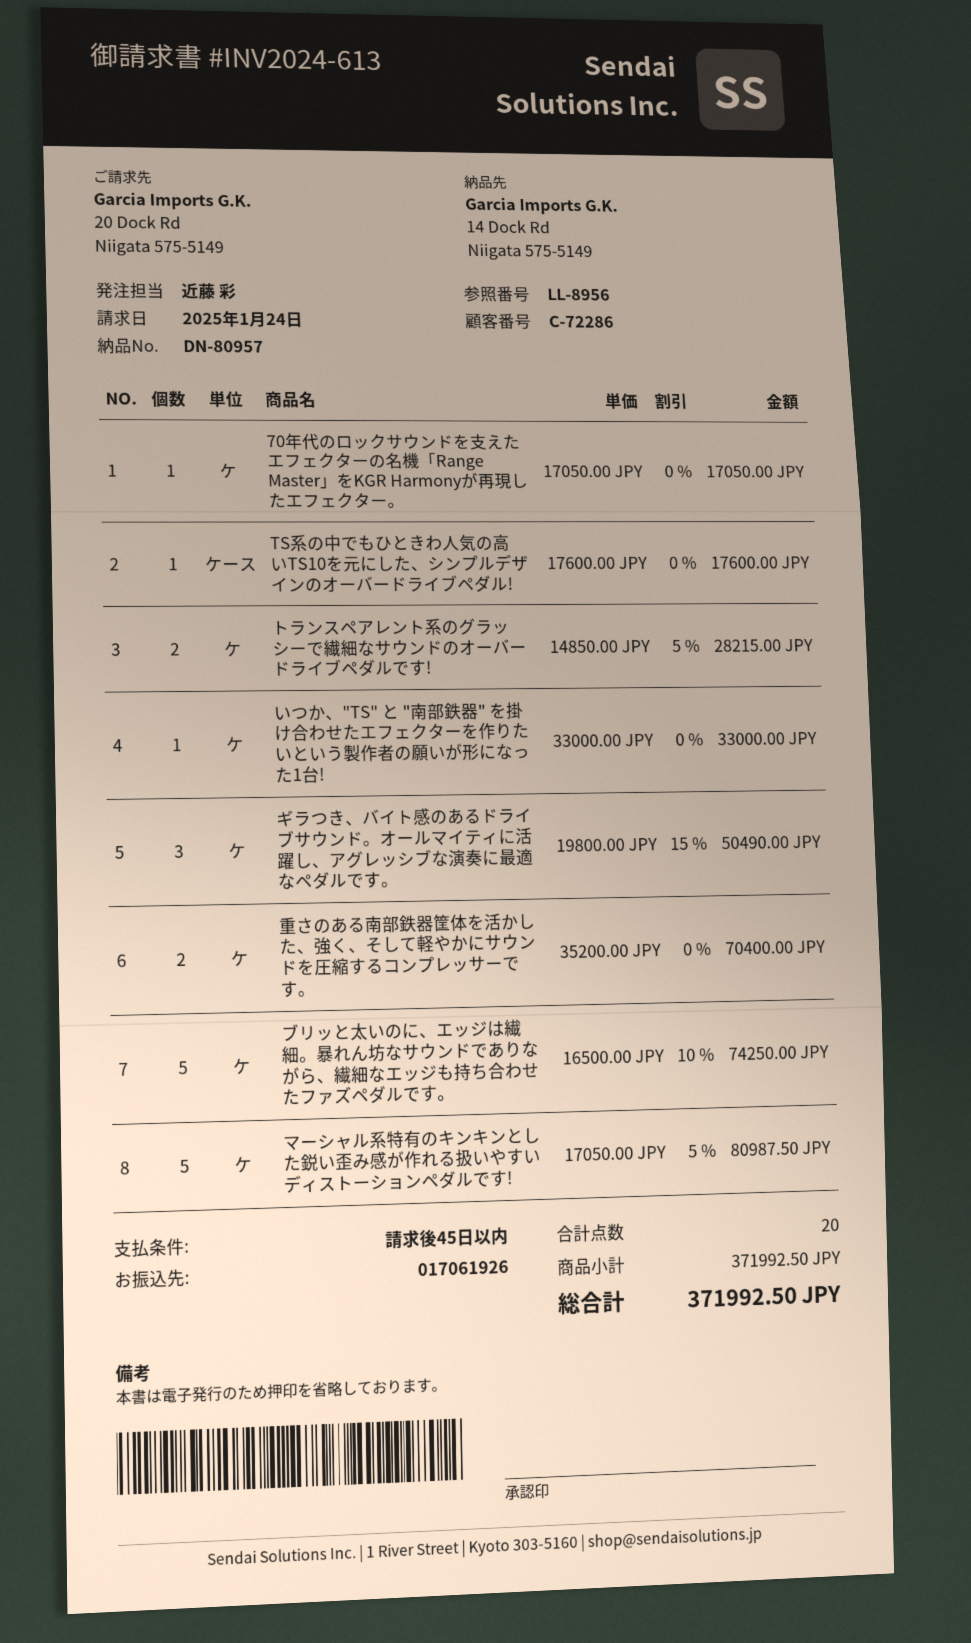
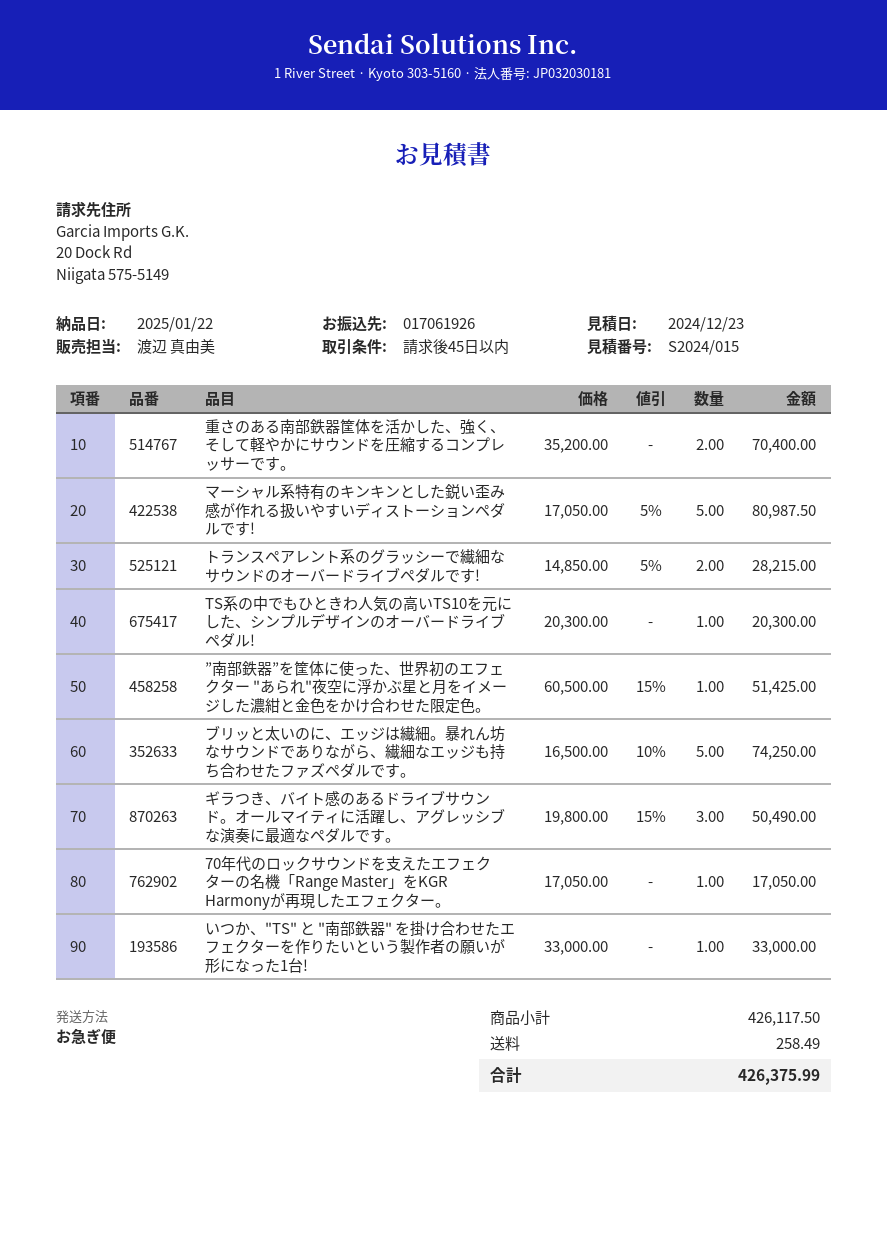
TS系の中でもひときわ人気の高いTS10を元にした、シンプルデザインのオーバードライブペダル!: 1 x 17600.00 = 17600.00 -> 1 x 20300.00 = 20300.00
”南部鉄器”を筐体に使った、世界初のエフェクター "あられ"夜空に浮かぶ星と月をイメージした濃紺と金色をかけ合わせた限定色。: none -> 1 x 60500.00 - 15% = 51425.00
subtotal: 371992.50 -> 426117.50
shipping: none -> 258.49
total: 371992.50 -> 426375.99

